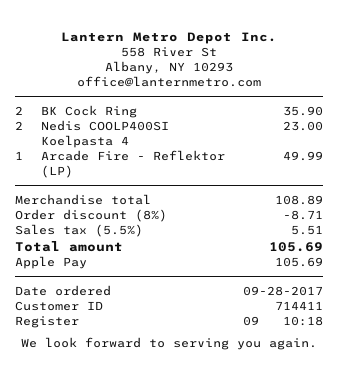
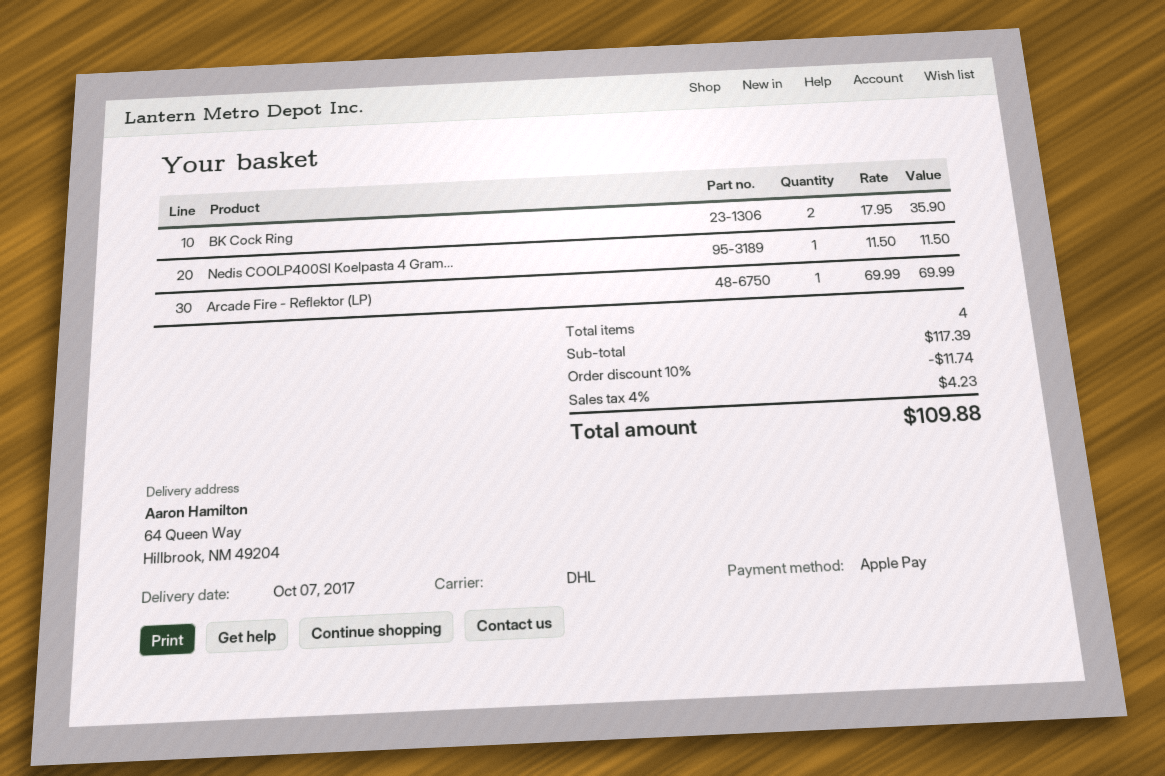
Nedis COOLP400SI Koelpasta 4: 2 for 23.00 -> 1 for 11.50
Arcade Fire - Reflektor (LP): 1 for 49.99 -> 1 for 69.99
subtotal: 108.89 -> 117.39
discount: 8% = 8.71 -> 10% = 11.74
tax: 5.5% = 5.51 -> 4% = 4.23
total: 105.69 -> 109.88

